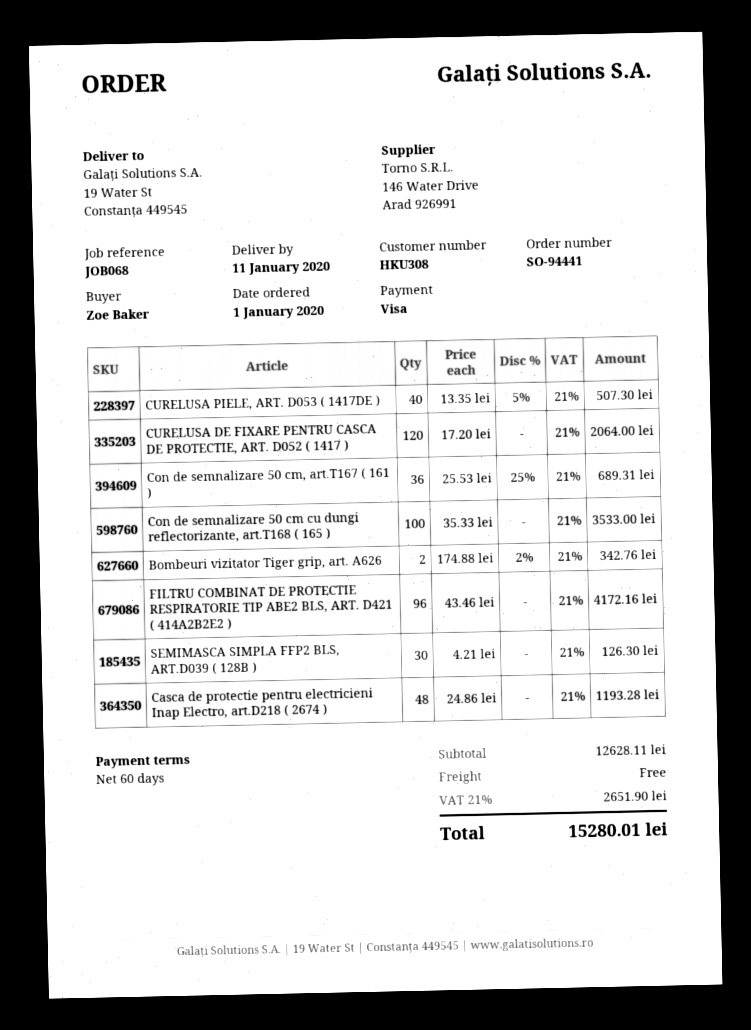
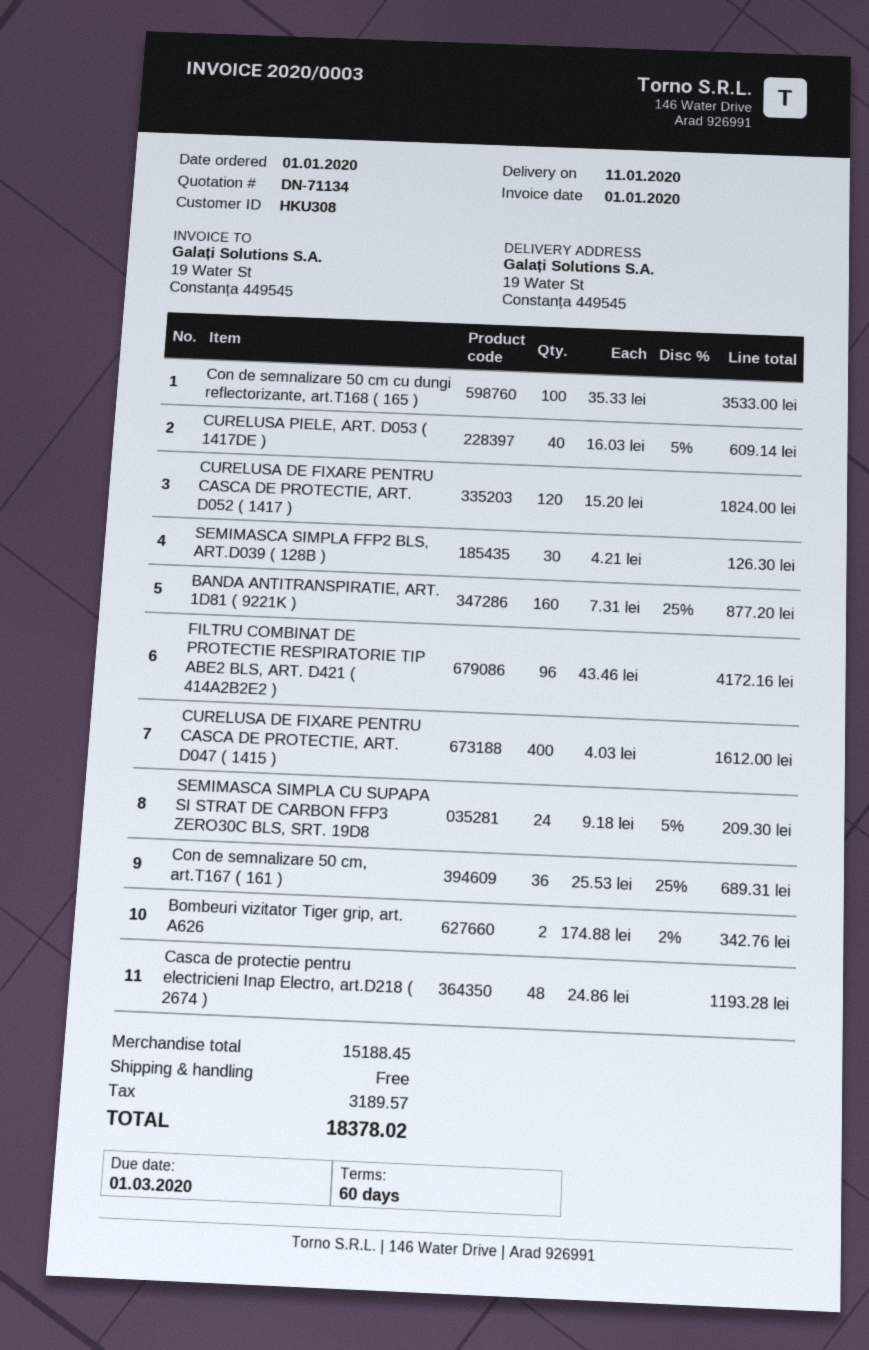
CURELUSA PIELE, ART. D053 ( 1417DE ): 40 x 13.35 - 5% = 507.30 -> 40 x 16.03 - 5% = 609.14
CURELUSA DE FIXARE PENTRU CASCA DE PROTECTIE, ART. D052 ( 1417 ): 120 x 17.20 = 2064.00 -> 120 x 15.20 = 1824.00
BANDA ANTITRANSPIRATIE, ART. 1D81 ( 9221K ): none -> 160 x 7.31 - 25% = 877.20
CURELUSA DE FIXARE PENTRU CASCA DE PROTECTIE, ART. D047 ( 1415 ): none -> 400 x 4.03 = 1612.00
SEMIMASCA SIMPLA CU SUPAPA SI STRAT DE CARBON FFP3 ZERO30C BLS, SRT. 19D8: none -> 24 x 9.18 - 5% = 209.30
subtotal: 12628.11 -> 15188.45
tax: 2651.90 -> 3189.57
total: 15280.01 -> 18378.02

